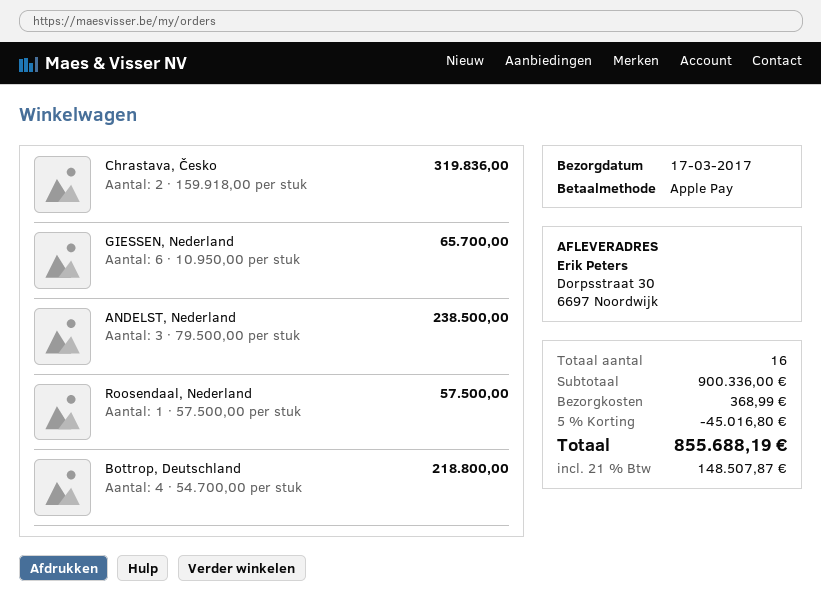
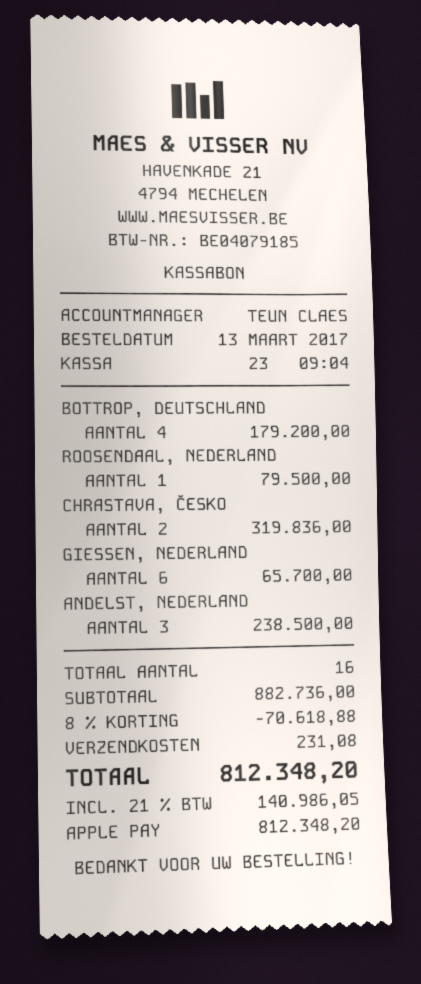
Roosendaal, Nederland: 1 for 57500.00 -> 1 for 79500.00
Bottrop, Deutschland: 4 for 218800.00 -> 4 for 179200.00
subtotal: 900336.00 -> 882736.00
discount: 5% = 45016.80 -> 8% = 70618.88
shipping: 368.99 -> 231.08
tax: 21% = 148507.87 -> 21% = 140986.05
total: 855688.19 -> 812348.20

